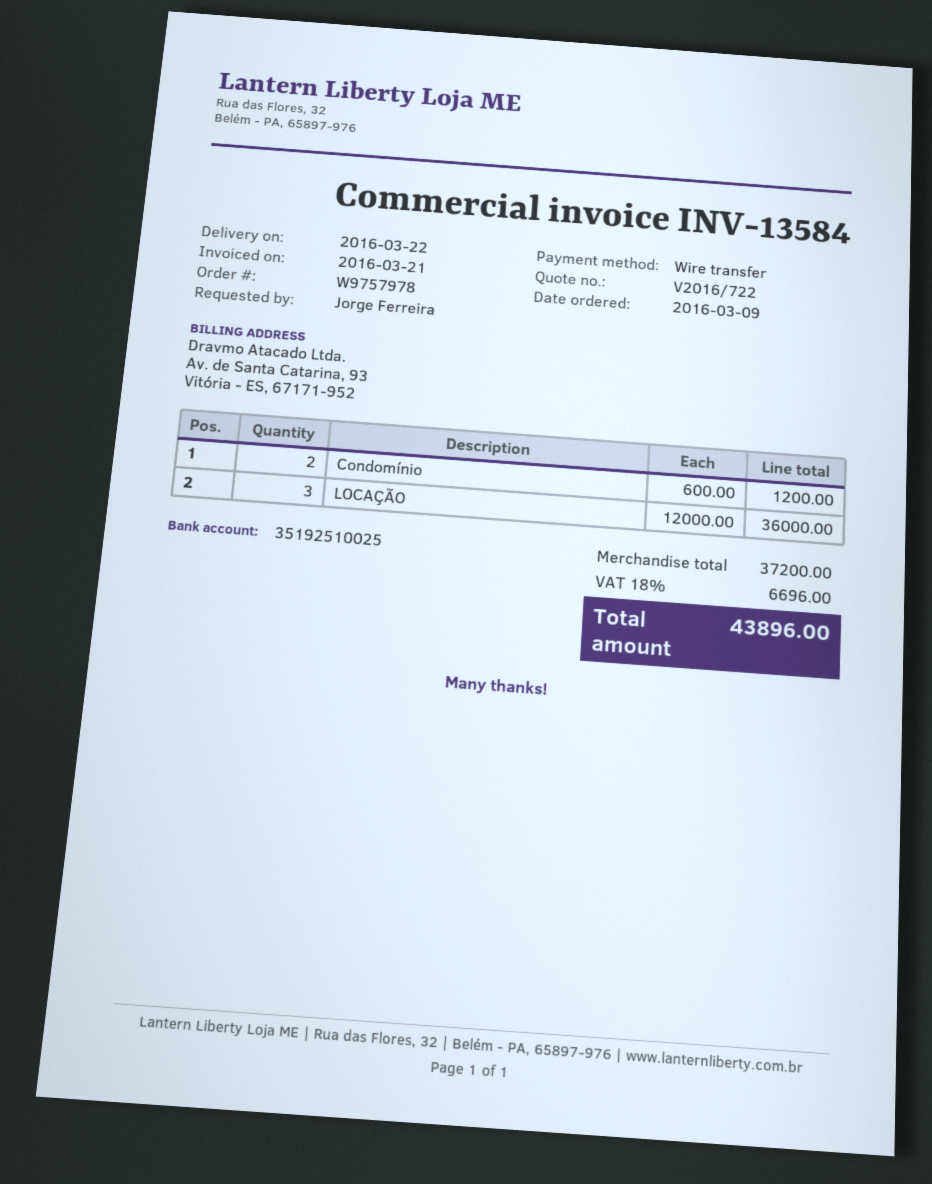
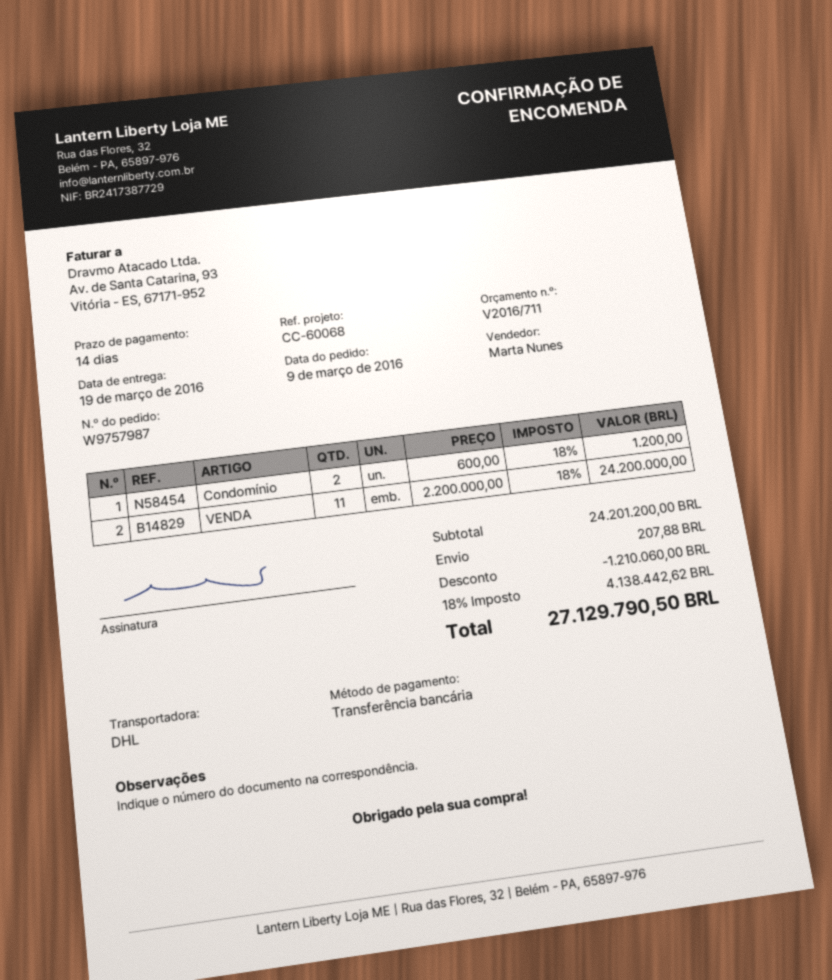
quote number: V2016/722 -> V2016/711
order number: W9757978 -> W9757987
delivery date: 2016-03-22 -> 2016-03-19
LOCAÇÃO: 3 x 12000.00 = 36000.00 -> none
VENDA: none -> 11 x 2200000.00 = 24200000.00
subtotal: 37200.00 -> 24201200.00
discount: none -> 1210060.00
shipping: none -> 207.88
tax: 18% = 6696.00 -> 18% = 4138442.62
total: 43896.00 -> 27129790.50

